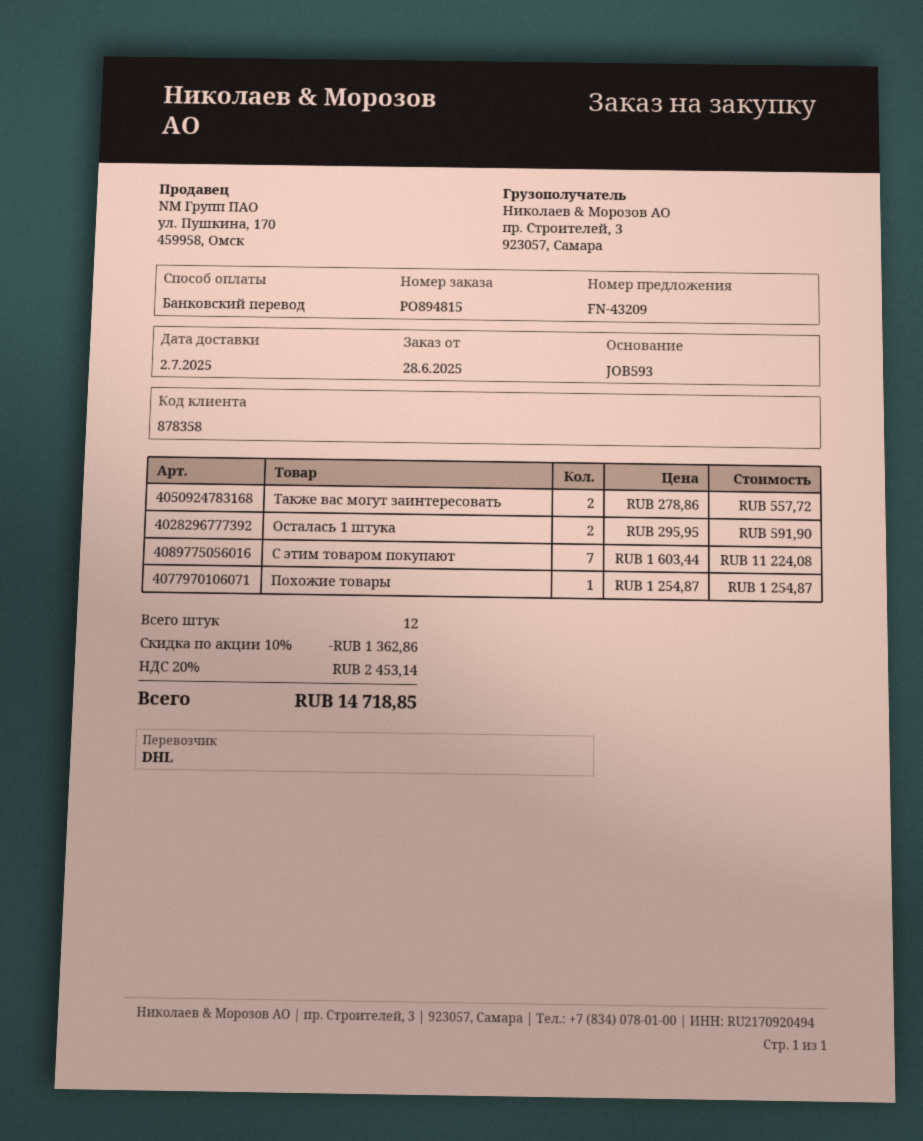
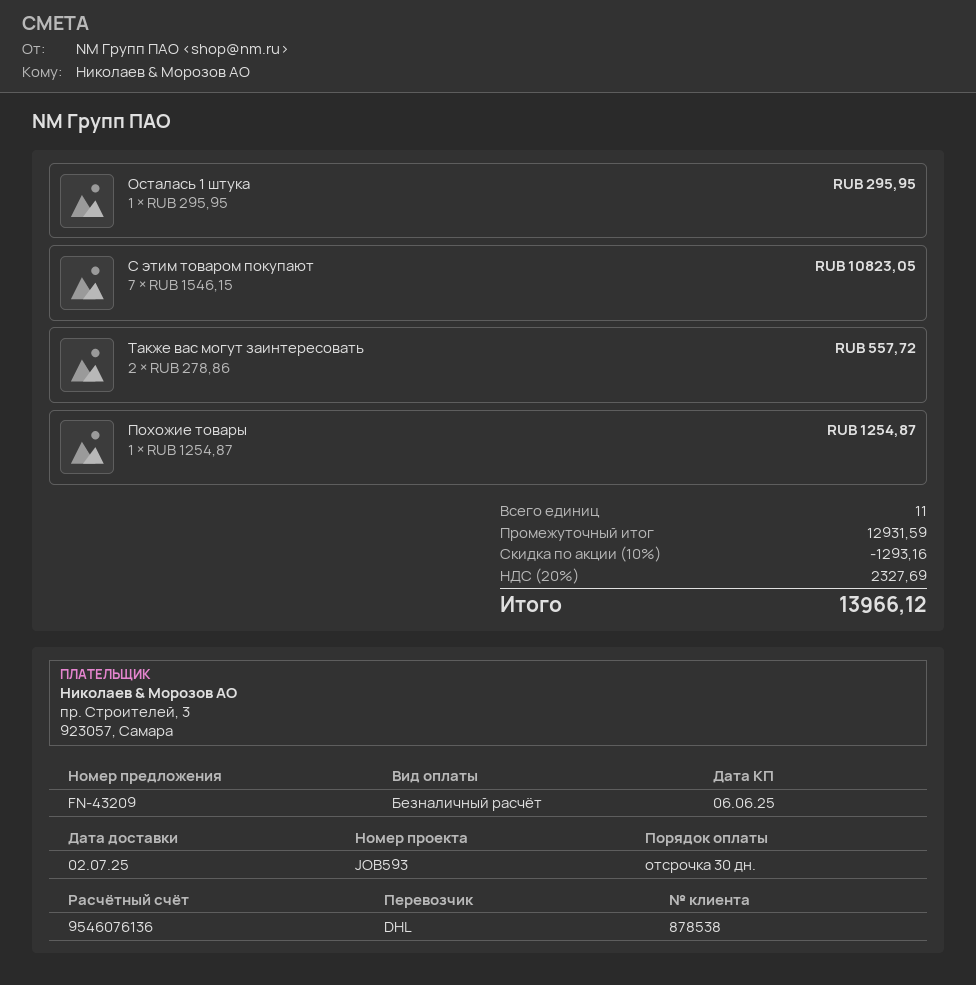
customer number: 878358 -> 878538
Осталась 1 штука: 2 x 295.95 = 591.90 -> 1 x 295.95 = 295.95
С этим товаром покупают: 7 x 1603.44 = 11224.08 -> 7 x 1546.15 = 10823.05
total quantity: 12 -> 11
discount: 10% = 1362.86 -> 10% = 1293.16
tax: 20% = 2453.14 -> 20% = 2327.69
total: 14718.85 -> 13966.12

